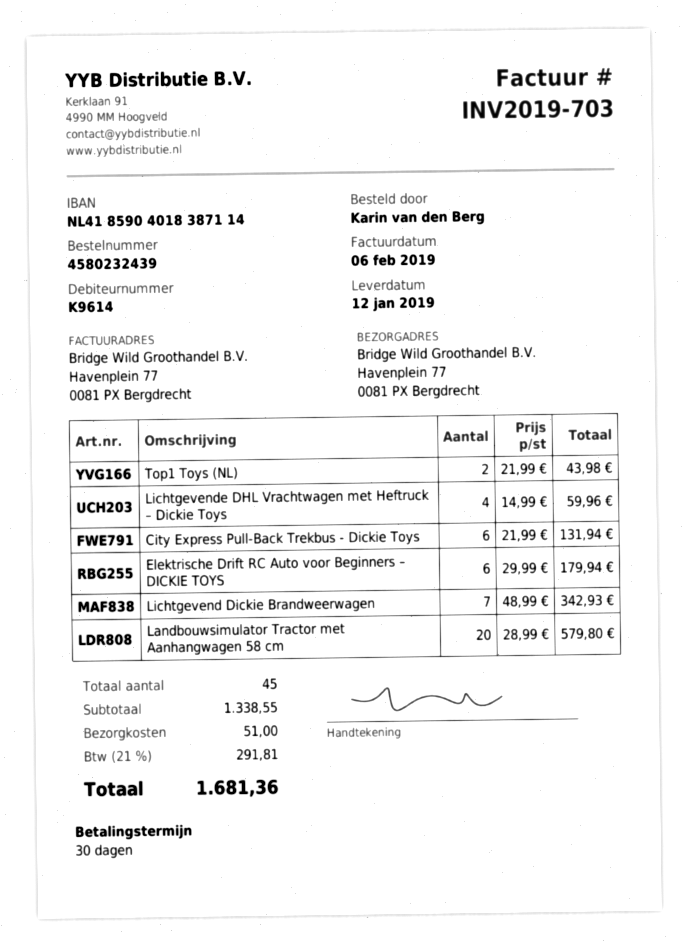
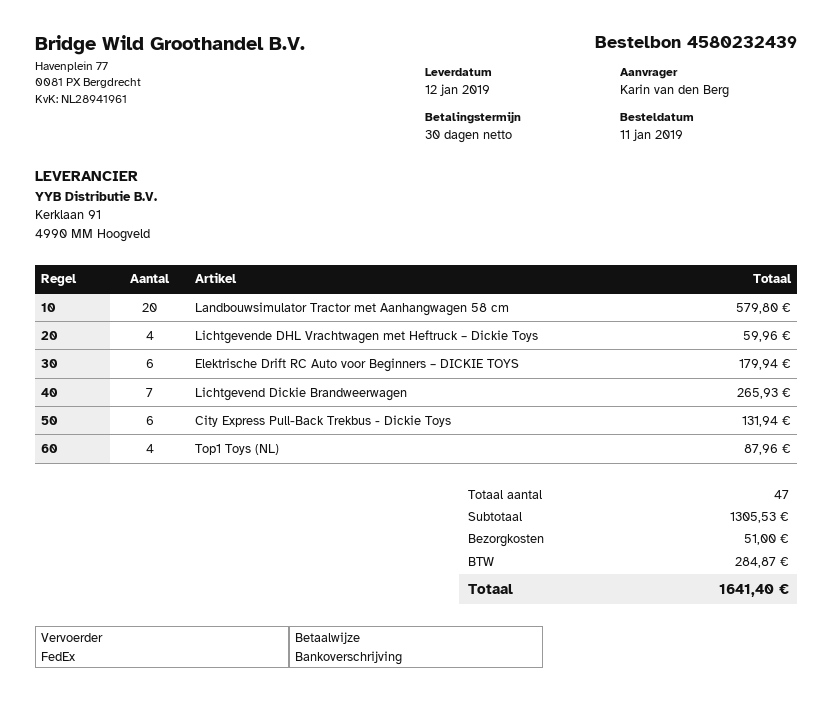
Top1 Toys (NL): 2 for 43.98 -> 4 for 87.96
Lichtgevend Dickie Brandweerwagen: 7 for 342.93 -> 7 for 265.93
total quantity: 45 -> 47
subtotal: 1338.55 -> 1305.53
tax: 291.81 -> 284.87
total: 1681.36 -> 1641.40

